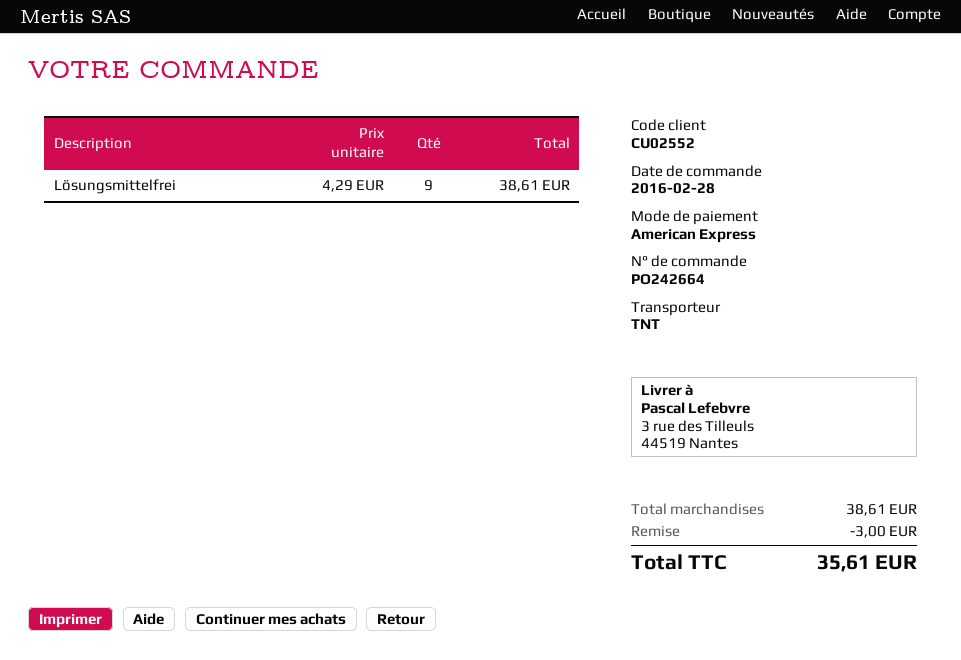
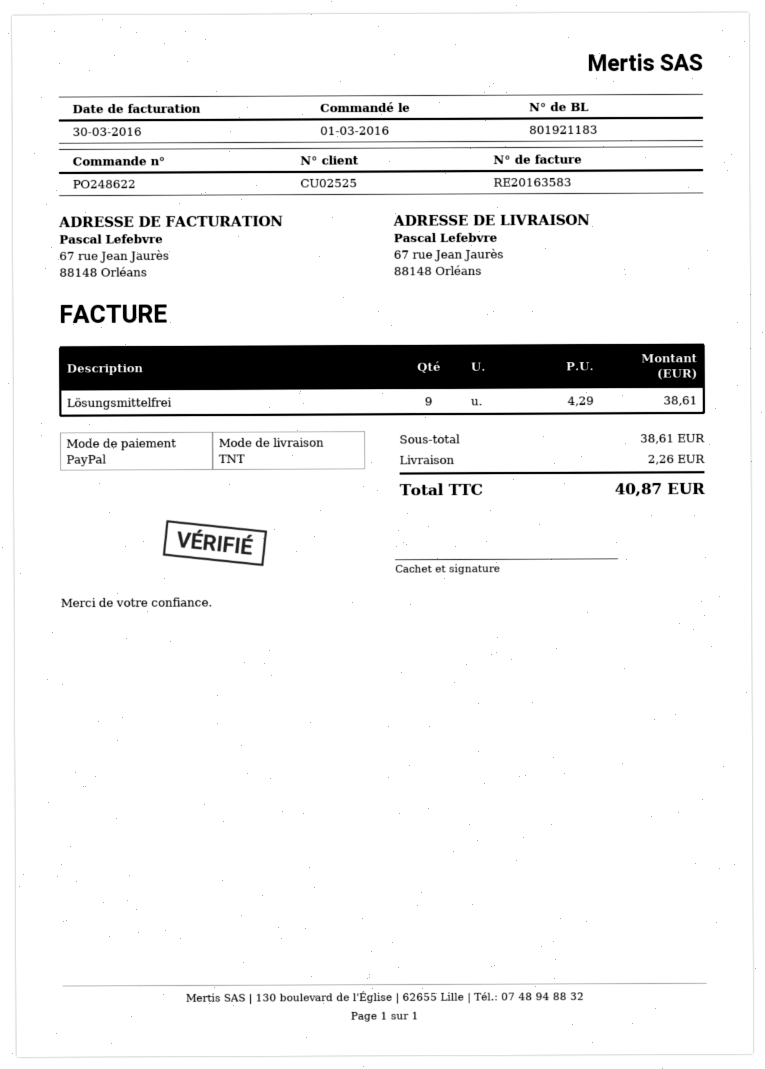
order number: PO242664 -> PO248622
order date: 2016-02-28 -> 2016-03-01
customer number: CU02552 -> CU02525
payment method: American Express -> PayPal
ship to: 3 rue des Tilleuls, 44519 Nantes -> 67 rue Jean Jaurès, 88148 Orléans
discount: 3.00 -> none
shipping: none -> 2.26
total: 35.61 -> 40.87

